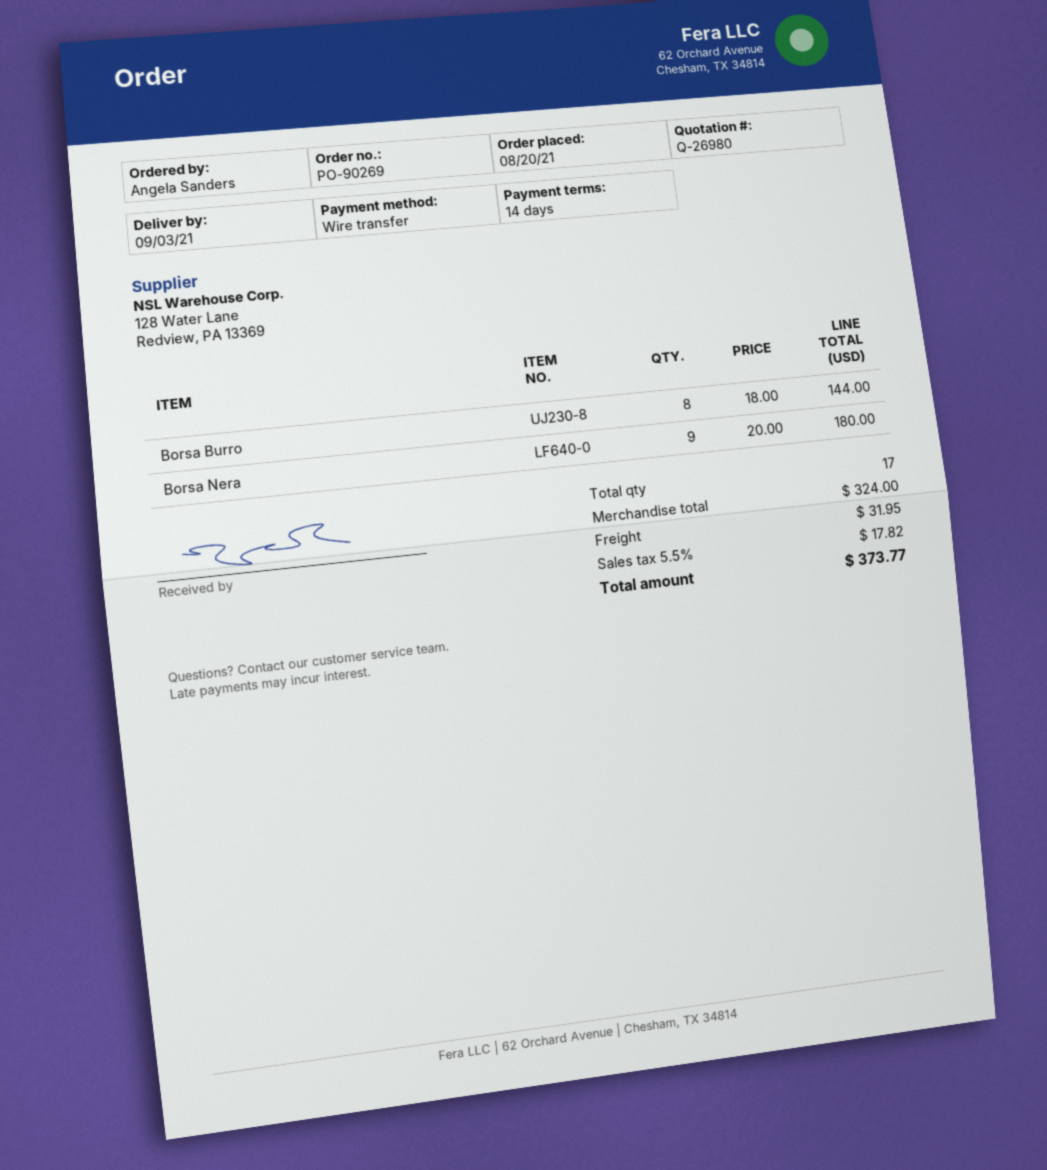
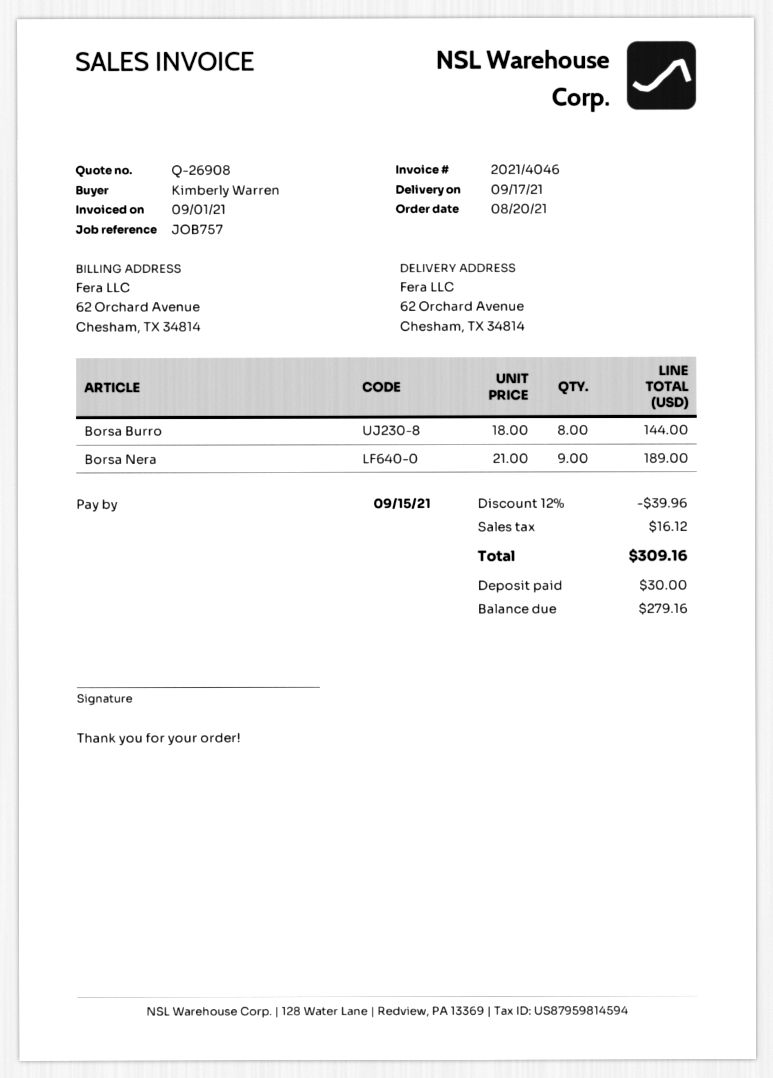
quote number: Q-26980 -> Q-26908
delivery date: 2021-09-03 -> 2021-09-17
ordered by: Angela Sanders -> Kimberly Warren
Borsa Nera: 9 x 20.00 = 180.00 -> 9 x 21.00 = 189.00
discount: none -> 12% = 39.96
shipping: 31.95 -> none
tax: 17.82 -> 16.12
total: 373.77 -> 309.16

